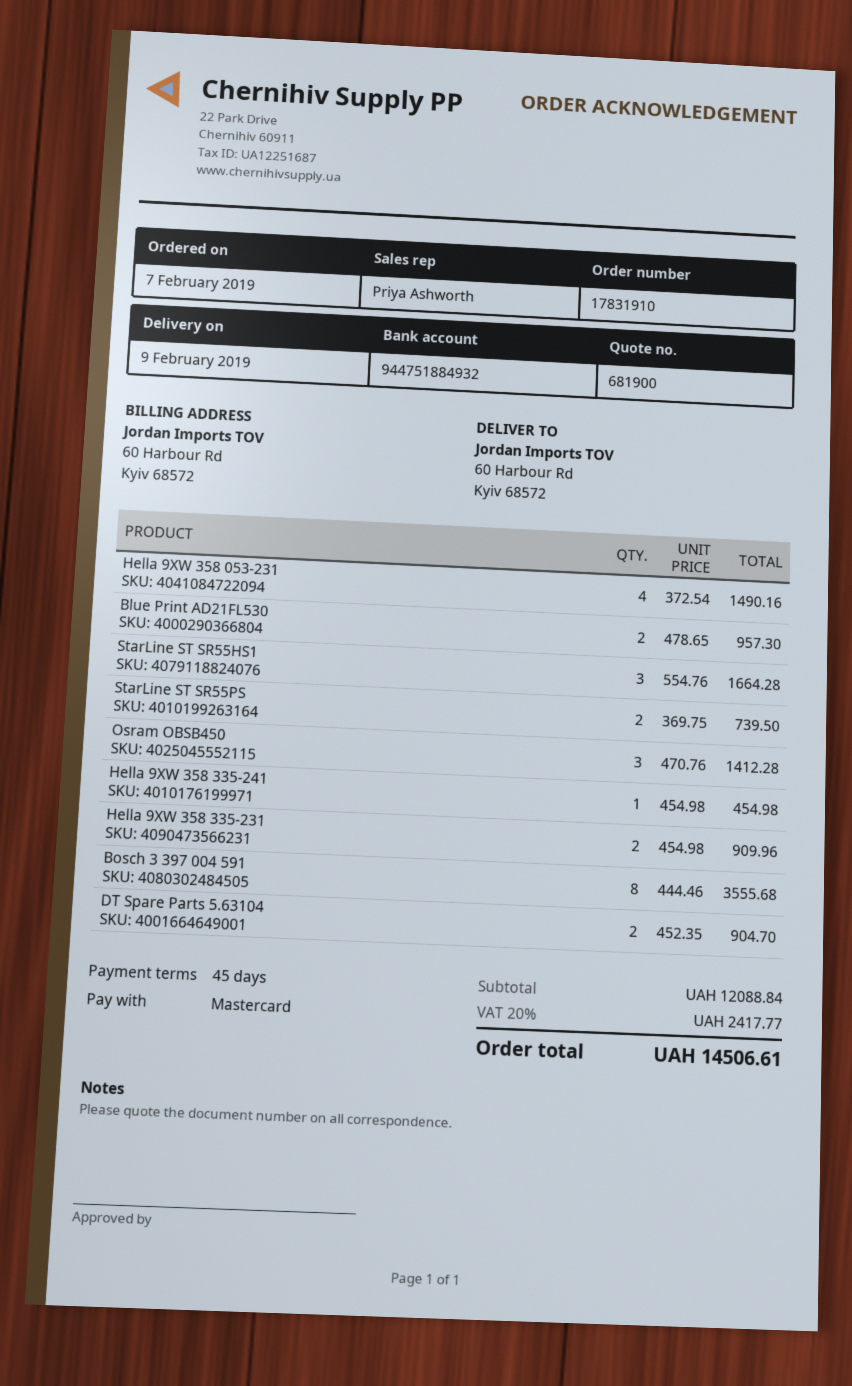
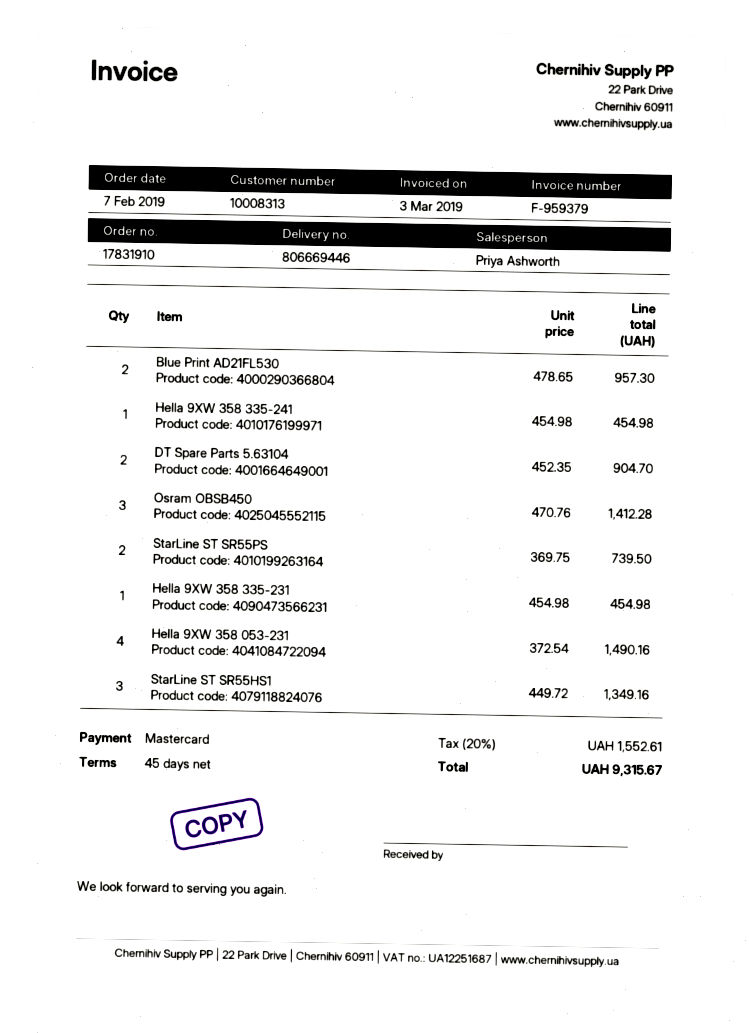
StarLine ST SR55HS1: 3 x 554.76 = 1664.28 -> 3 x 449.72 = 1349.16
Hella 9XW 358 335-231: 2 x 454.98 = 909.96 -> 1 x 454.98 = 454.98
Bosch 3 397 004 591: 8 x 444.46 = 3555.68 -> none
tax: 20% = 2417.77 -> 20% = 1552.61
total: 14506.61 -> 9315.67

